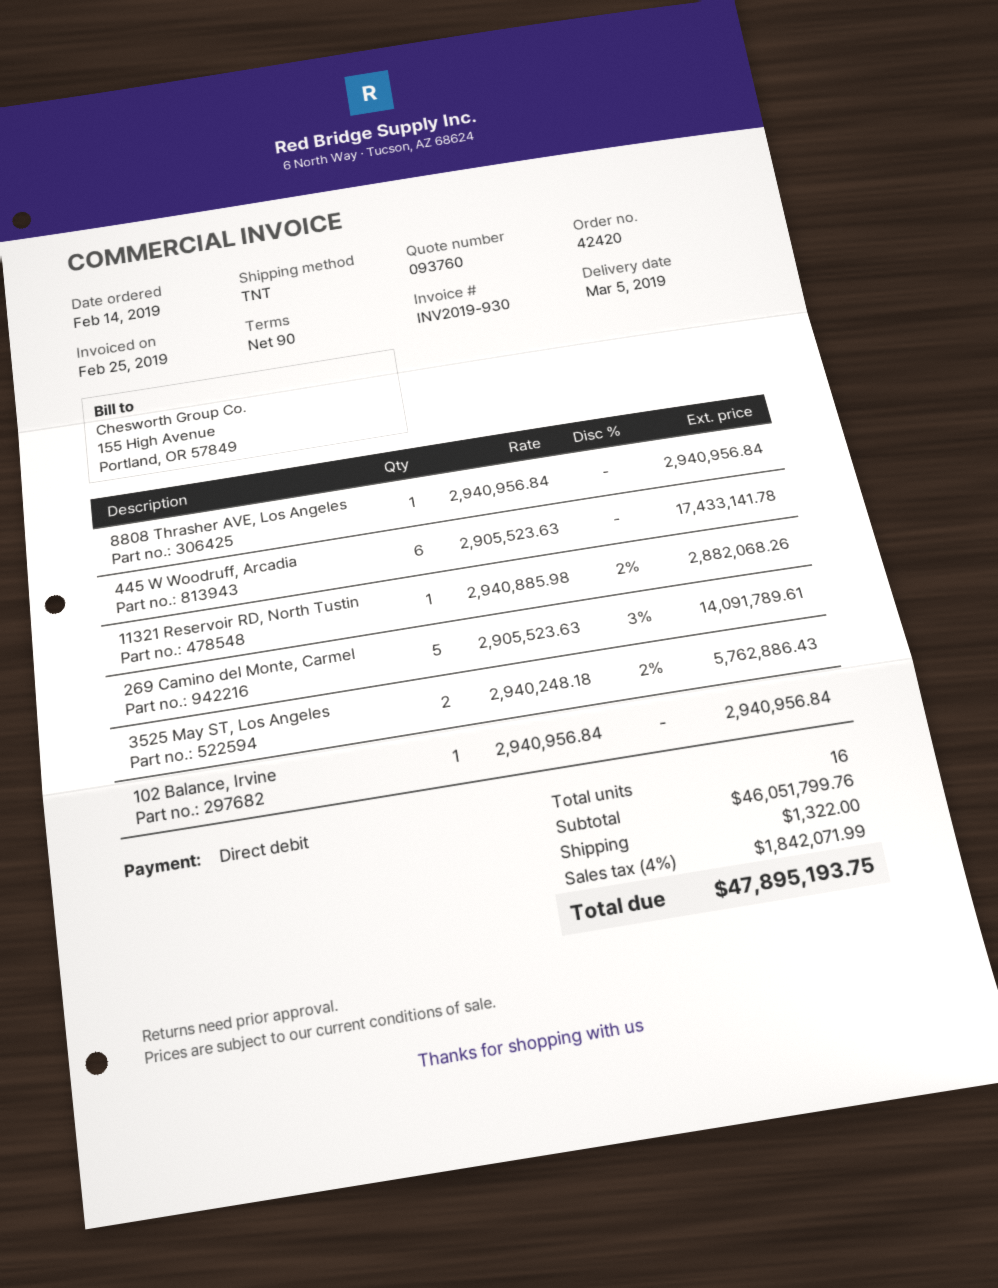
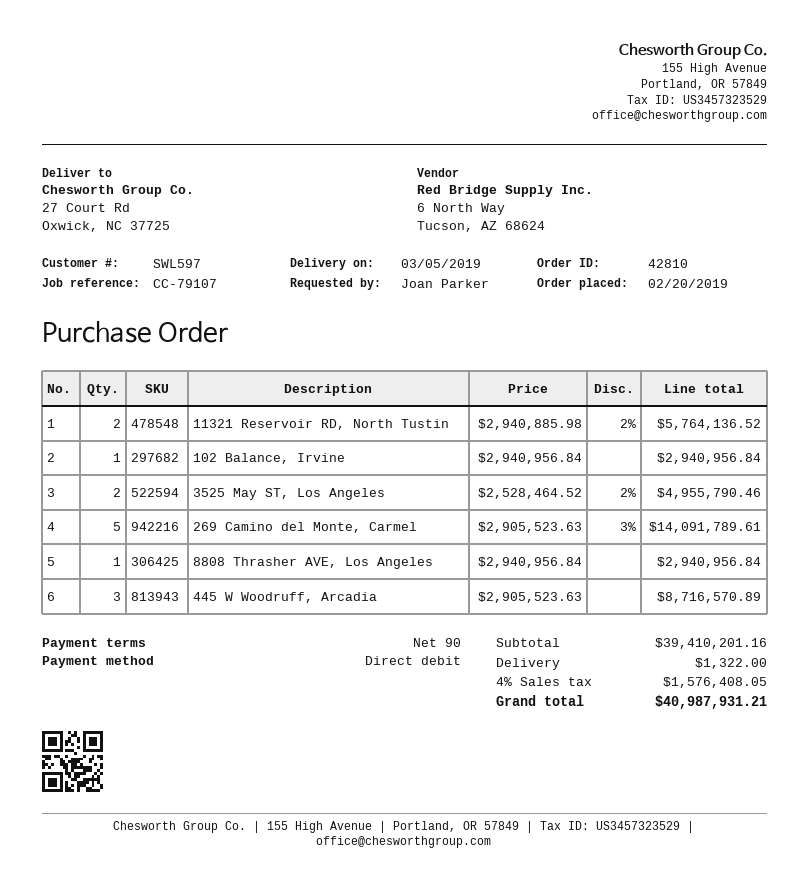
order number: 42420 -> 42810
order date: 2019-02-14 -> 2019-02-20
445 W Woodruff, Arcadia: 6 x 2905523.63 = 17433141.78 -> 3 x 2905523.63 = 8716570.89
11321 Reservoir RD, North Tustin: 1 x 2940885.98 - 2% = 2882068.26 -> 2 x 2940885.98 - 2% = 5764136.52
3525 May ST, Los Angeles: 2 x 2940248.18 - 2% = 5762886.43 -> 2 x 2528464.52 - 2% = 4955790.46
subtotal: 46051799.76 -> 39410201.16
tax: 4% = 1842071.99 -> 4% = 1576408.05
total: 47895193.75 -> 40987931.21

